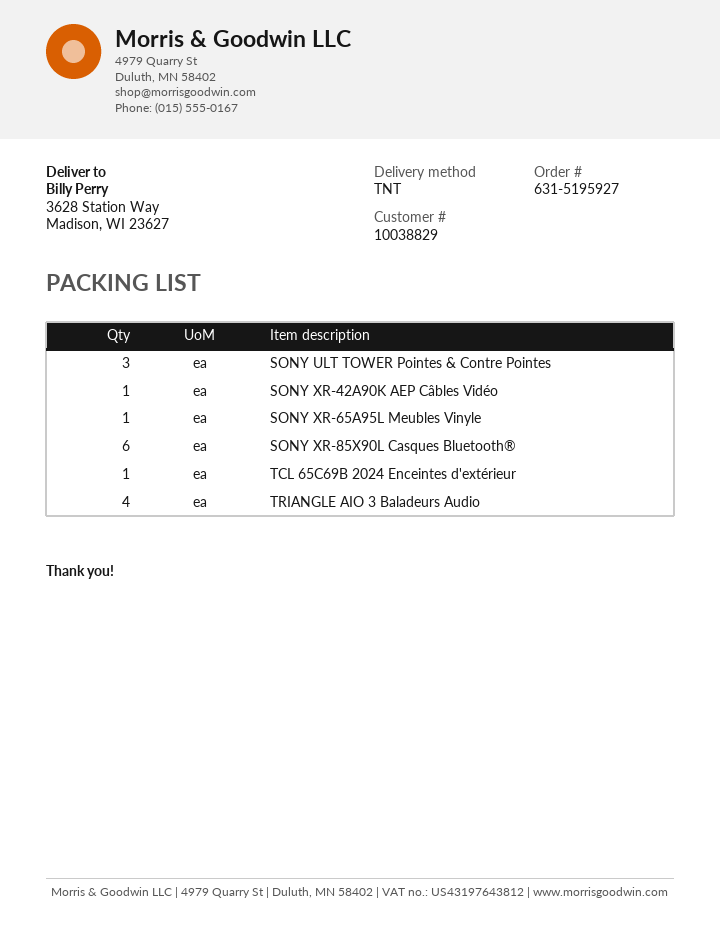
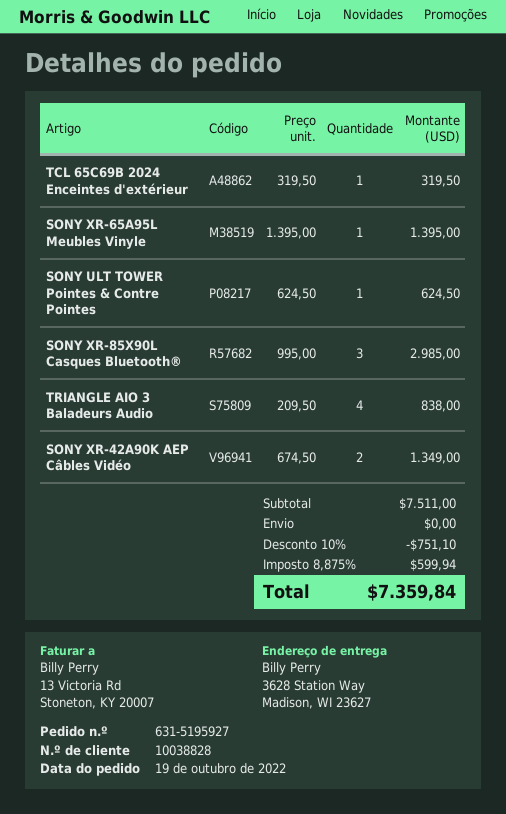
customer number: 10038829 -> 10038828
SONY ULT TOWER Pointes & Contre Pointes: 3 -> 1
SONY XR-42A90K AEP Câbles Vidéo: 1 -> 2
SONY XR-85X90L Casques Bluetooth®: 6 -> 3

